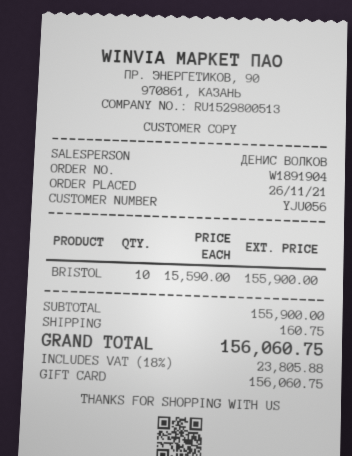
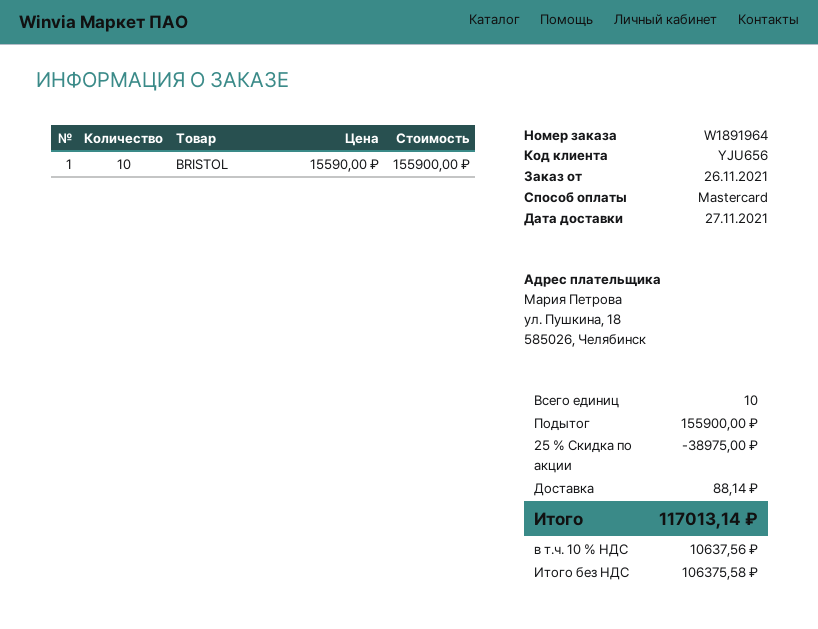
order number: W1891904 -> W1891964
customer number: YJU056 -> YJU656
payment method: gift card -> Mastercard
discount: none -> 25% = 38975.00
shipping: 160.75 -> 88.14
tax: 18% = 23805.88 -> 10% = 10637.56
total: 156060.75 -> 117013.14

